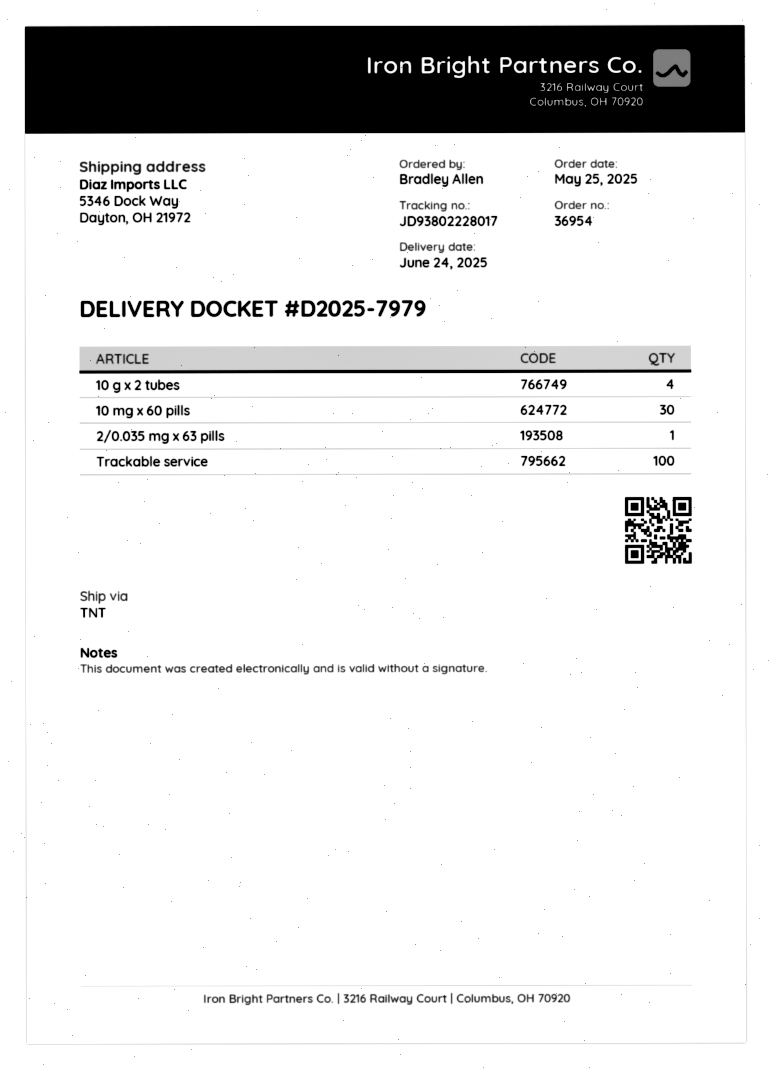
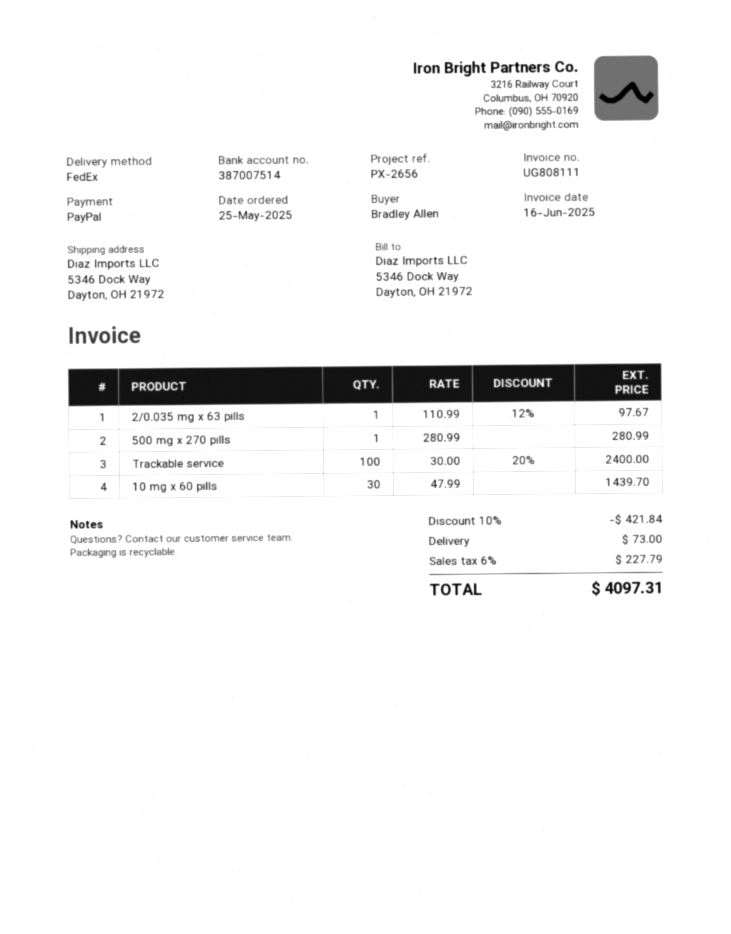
shipping method: TNT -> FedEx
10 g x 2 tubes: 4 -> none
500 mg x 270 pills: none -> 1

